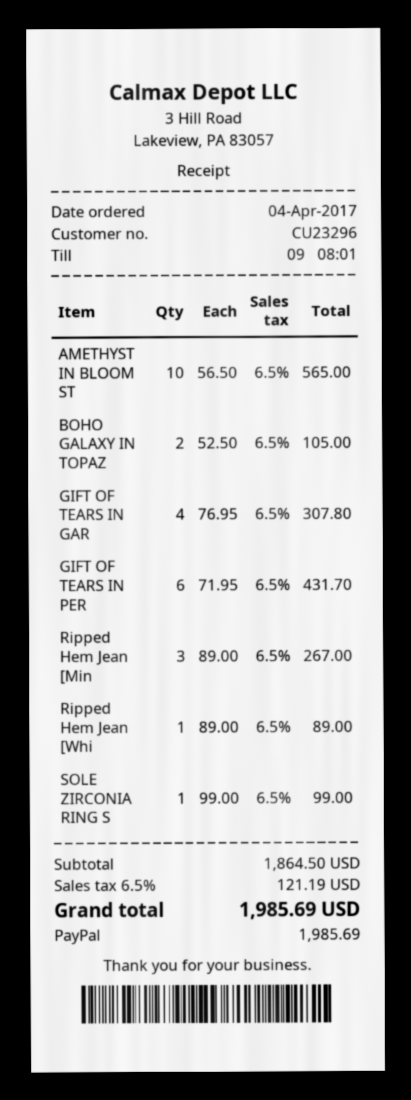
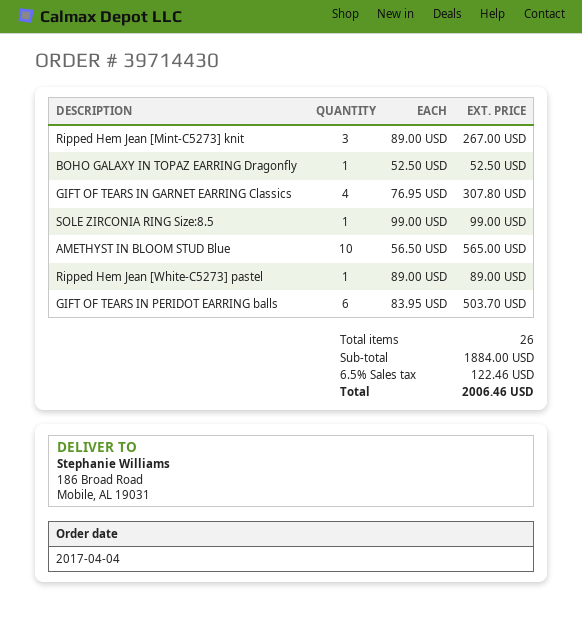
BOHO GALAXY IN TOPAZ: 2 x 52.50 = 105.00 -> 1 x 52.50 = 52.50
GIFT OF TEARS IN PER: 6 x 71.95 = 431.70 -> 6 x 83.95 = 503.70
subtotal: 1864.50 -> 1884.00
tax: 6.5% = 121.19 -> 6.5% = 122.46
total: 1985.69 -> 2006.46

